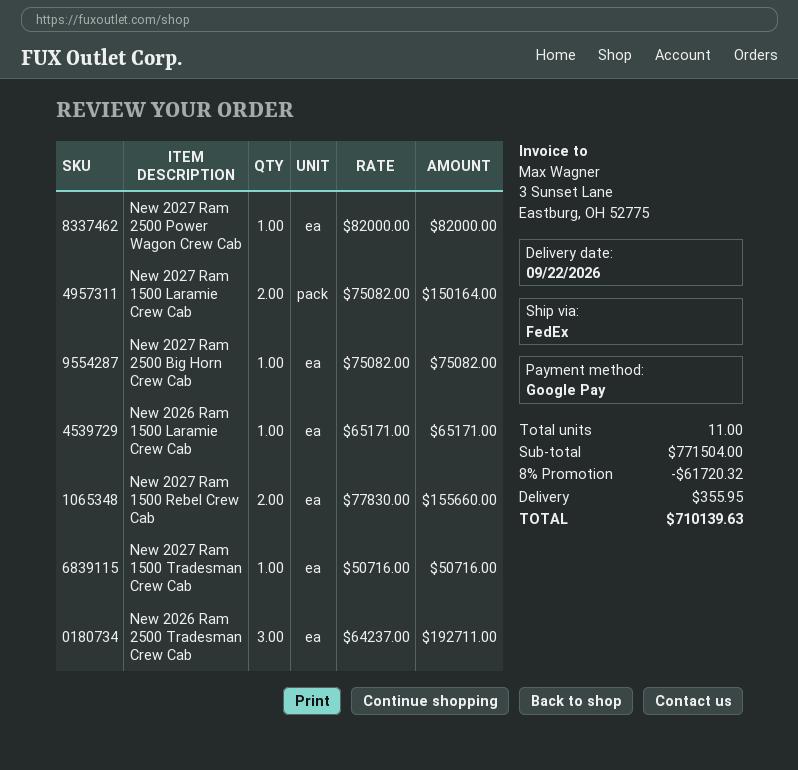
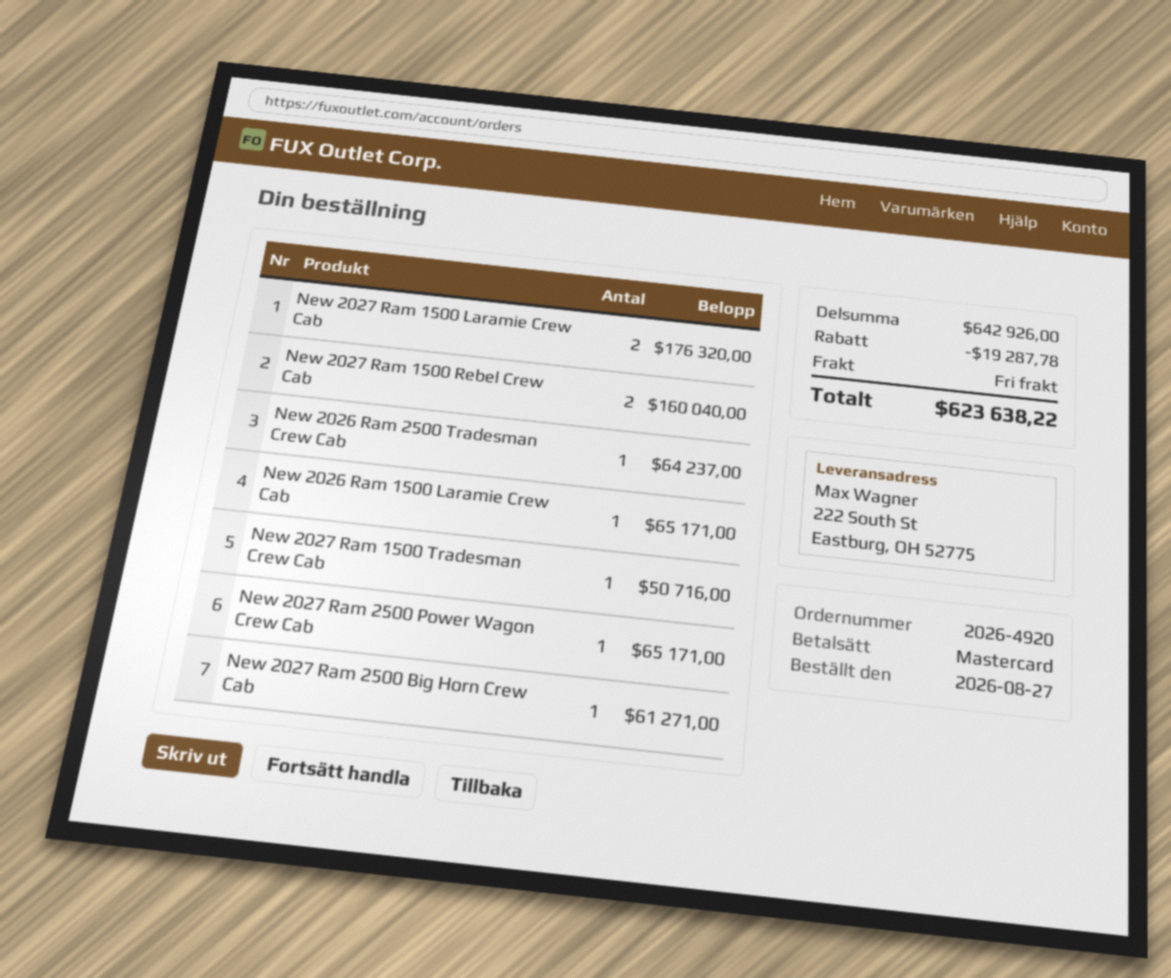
payment method: Google Pay -> Mastercard
New 2027 Ram 2500 Power Wagon Crew Cab: 1 for 82000.00 -> 1 for 65171.00
New 2027 Ram 1500 Laramie Crew Cab: 2 for 150164.00 -> 2 for 176320.00
New 2027 Ram 2500 Big Horn Crew Cab: 1 for 75082.00 -> 1 for 61271.00
New 2027 Ram 1500 Rebel Crew Cab: 2 for 155660.00 -> 2 for 160040.00
New 2026 Ram 2500 Tradesman Crew Cab: 3 for 192711.00 -> 1 for 64237.00
subtotal: 771504.00 -> 642926.00
discount: 61720.32 -> 19287.78
shipping: 355.95 -> 0.00
total: 710139.63 -> 623638.22

